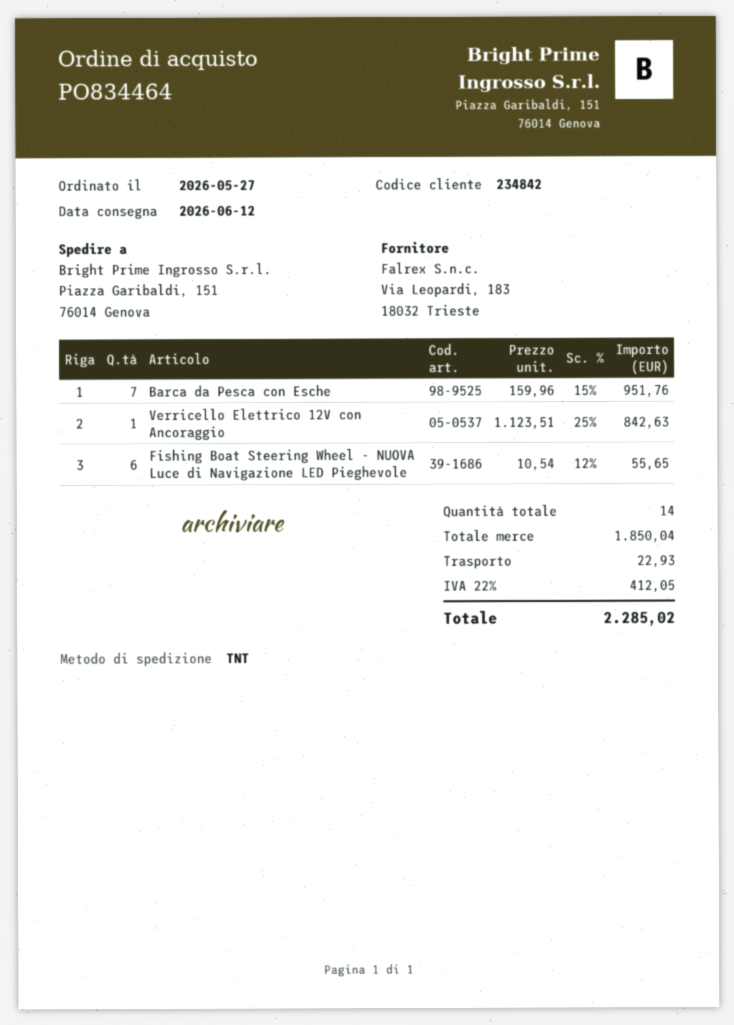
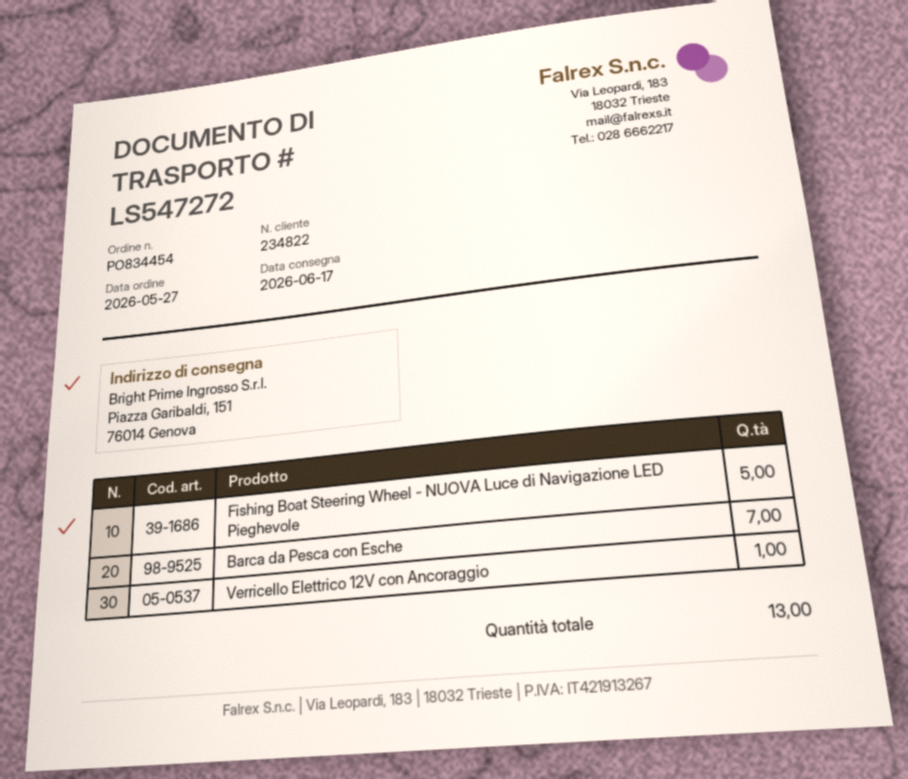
order number: PO834464 -> PO834454
delivery date: 2026-06-12 -> 2026-06-17
customer number: 234842 -> 234822
Fishing Boat Steering Wheel - NUOVA Luce di Navigazione LED Pieghevole: 6 -> 5
total quantity: 14 -> 13

